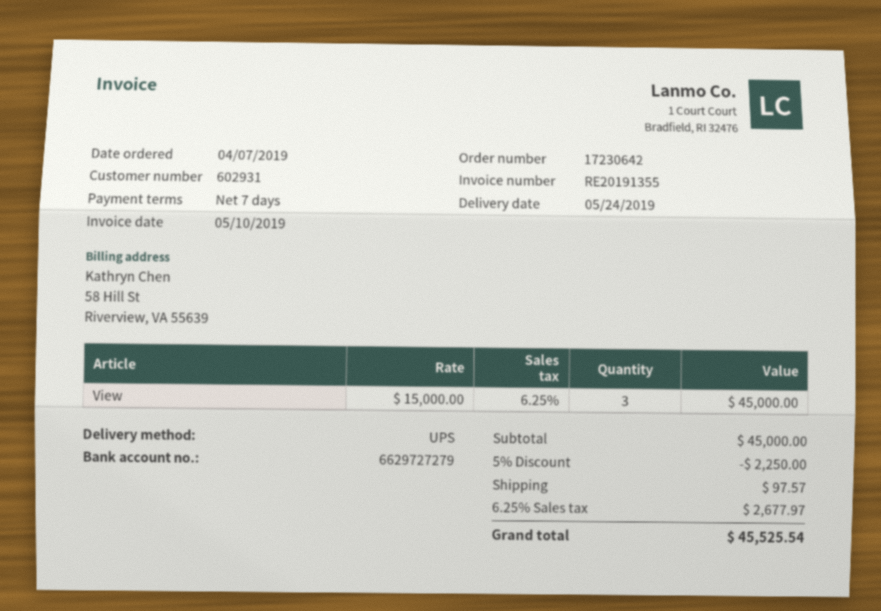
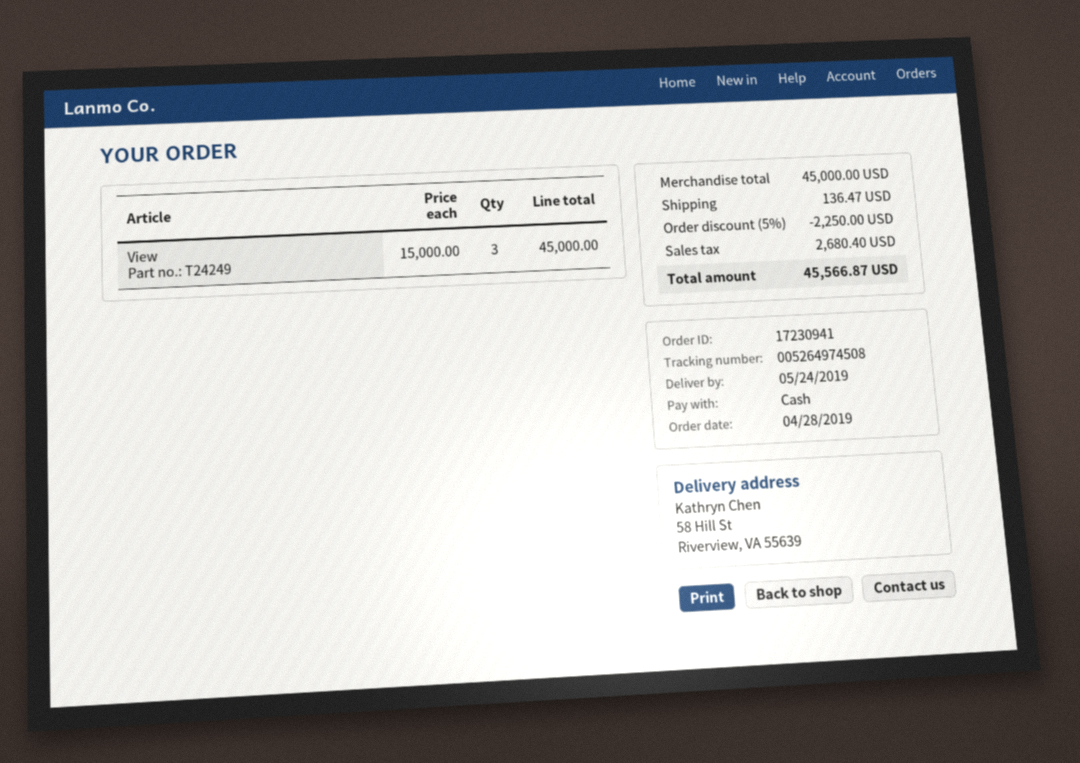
order number: 17230642 -> 17230941
order date: 2019-04-07 -> 2019-04-28
shipping: 97.57 -> 136.47
tax: 2677.97 -> 2680.40
total: 45525.54 -> 45566.87

